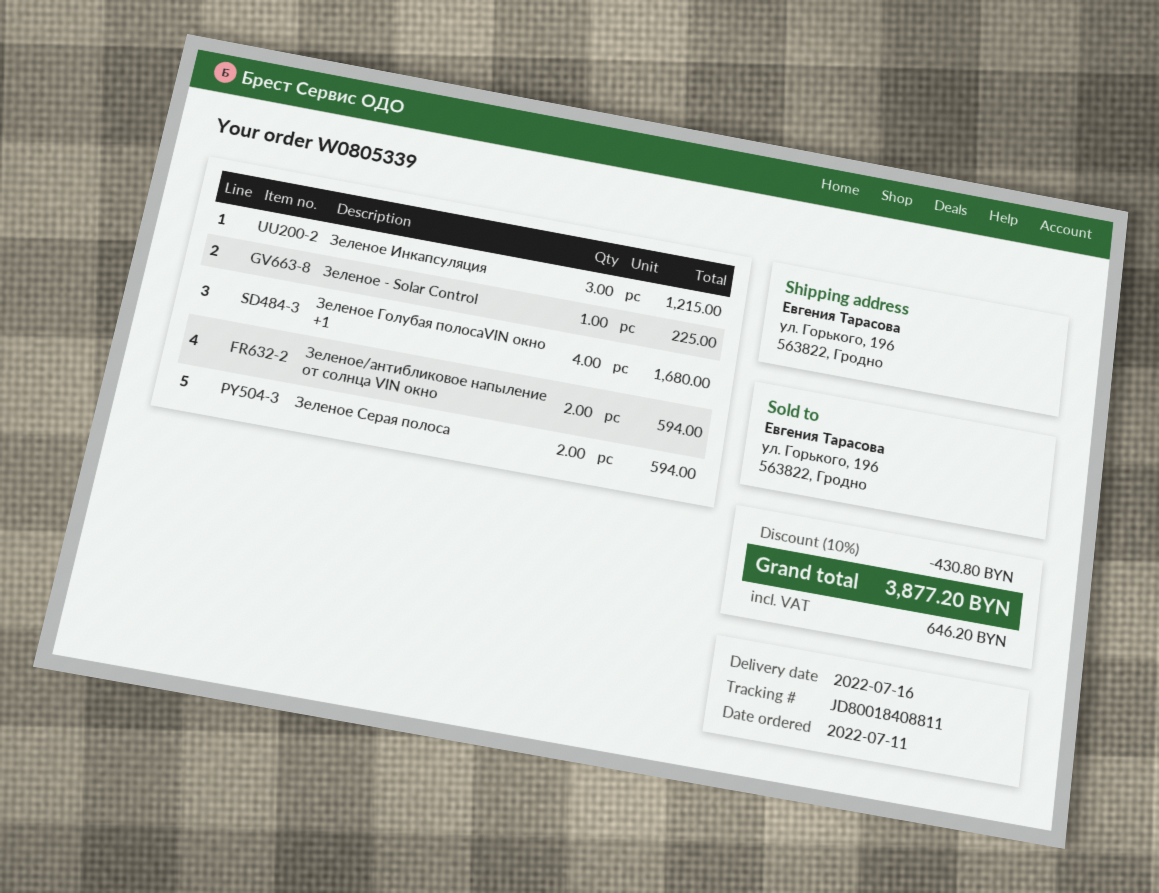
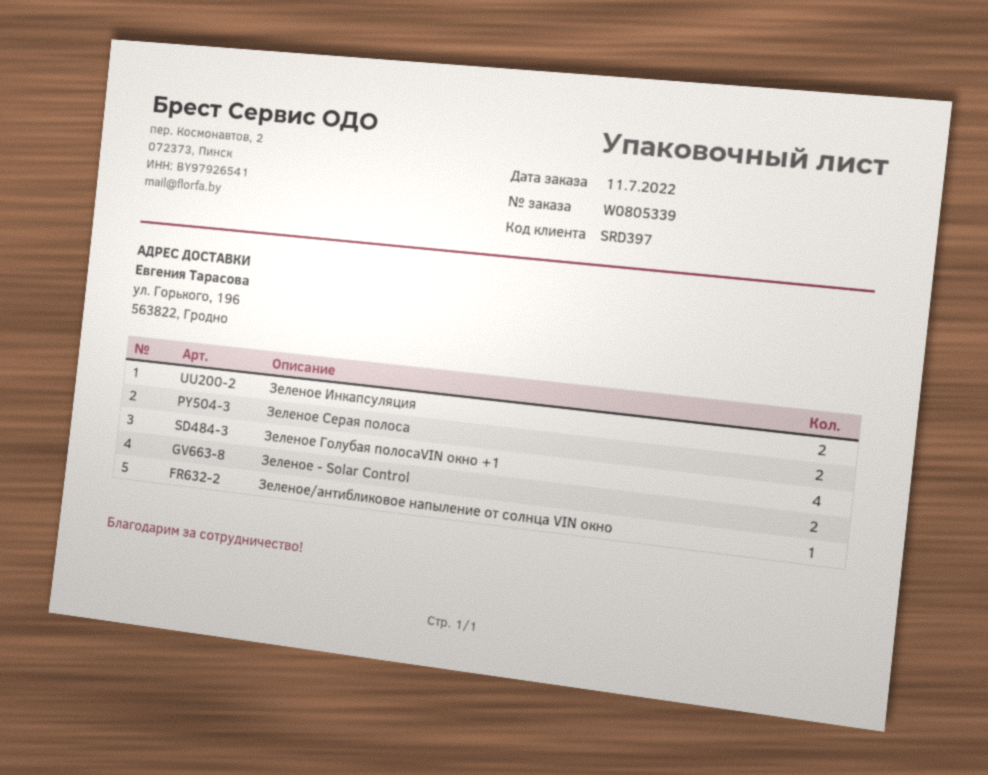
Зеленое Инкапсуляция: 3 -> 2
Зеленое - Solar Control: 1 -> 2
Зеленое/антибликовое напыление от солнца VIN окно: 2 -> 1

